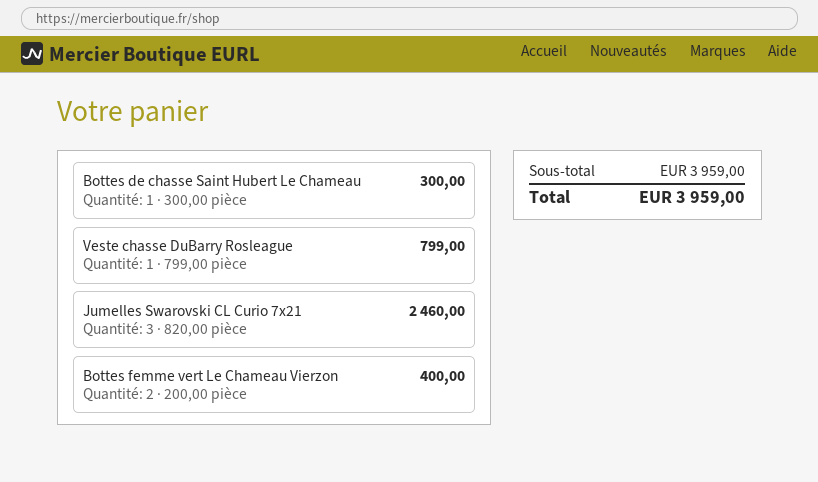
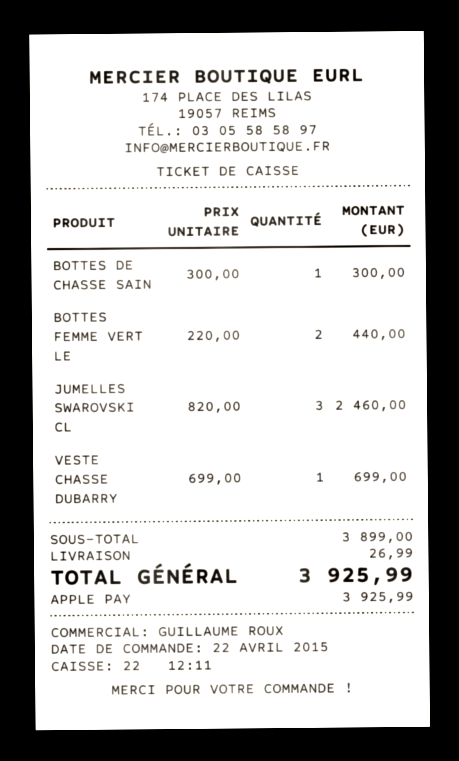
Veste chasse DuBarry Rosleague: 1 x 799.00 = 799.00 -> 1 x 699.00 = 699.00
Bottes femme vert Le Chameau Vierzon: 2 x 200.00 = 400.00 -> 2 x 220.00 = 440.00
subtotal: 3959.00 -> 3899.00
shipping: none -> 26.99
total: 3959.00 -> 3925.99

